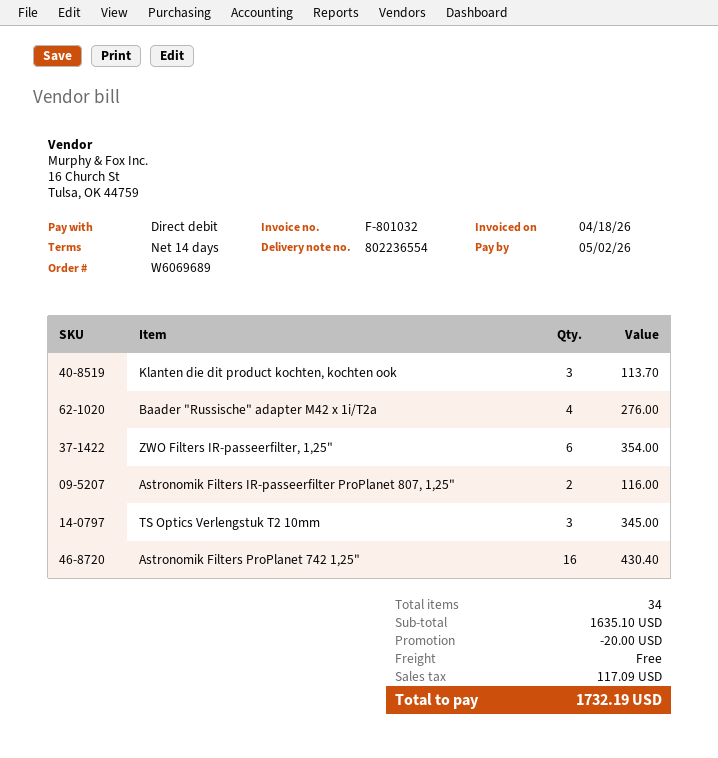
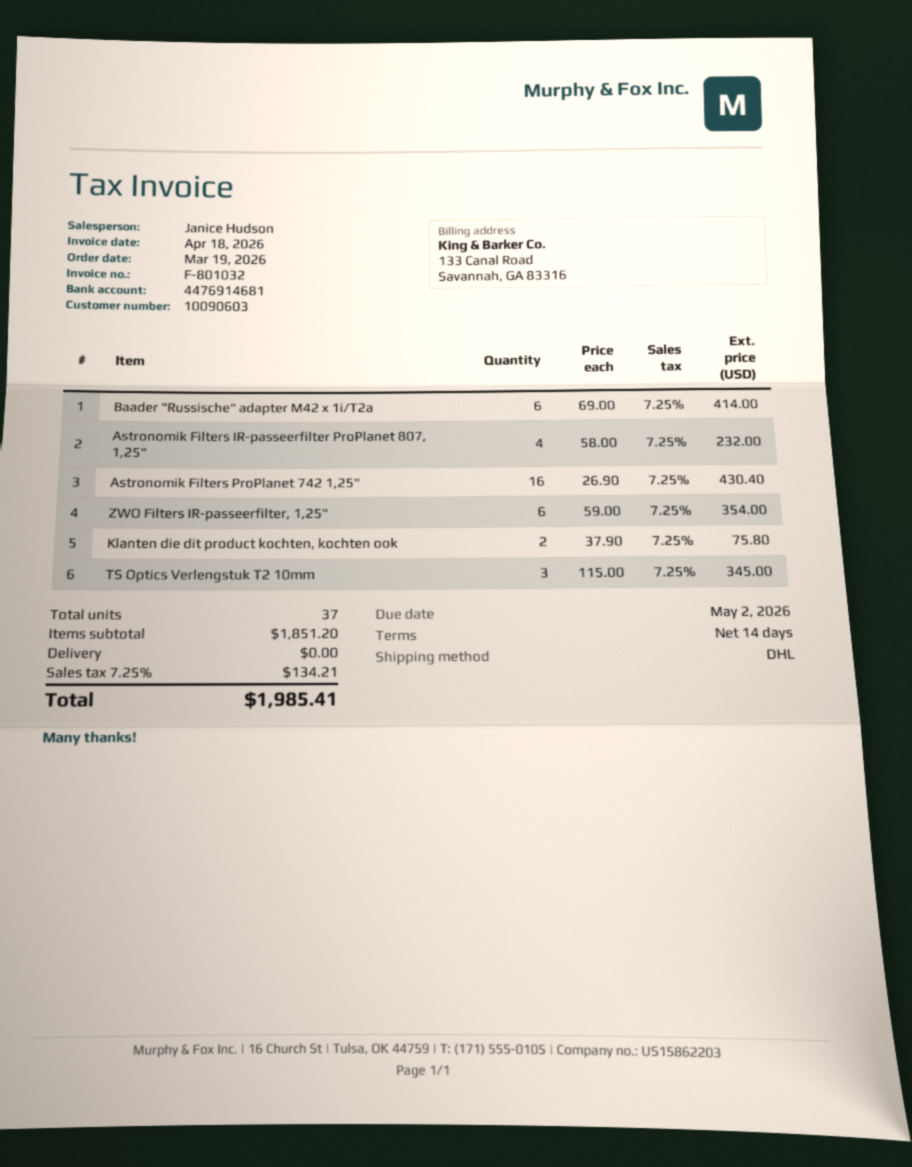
Klanten die dit product kochten, kochten ook: 3 for 113.70 -> 2 for 75.80
Baader "Russische" adapter M42 x 1i/T2a: 4 for 276.00 -> 6 for 414.00
Astronomik Filters IR-passeerfilter ProPlanet 807, 1,25": 2 for 116.00 -> 4 for 232.00
total quantity: 34 -> 37
subtotal: 1635.10 -> 1851.20
discount: 20.00 -> none
tax: 117.09 -> 134.21
total: 1732.19 -> 1985.41

